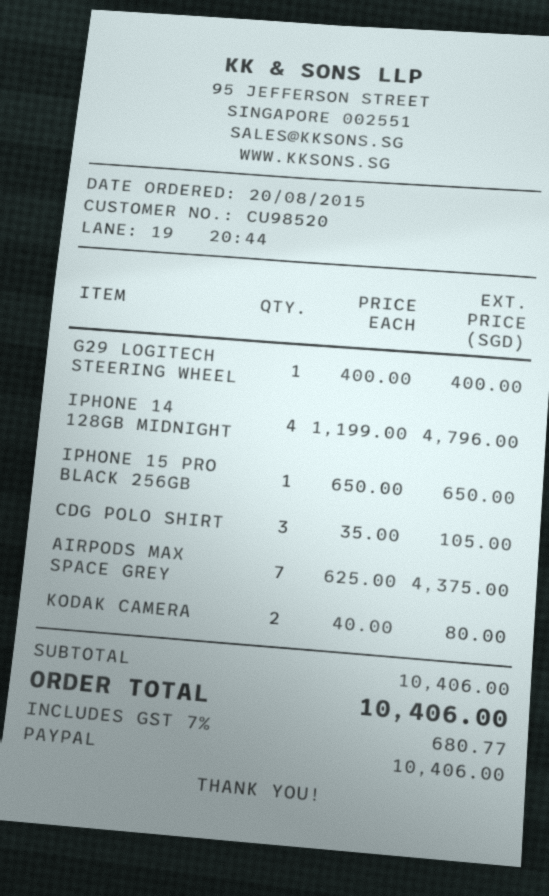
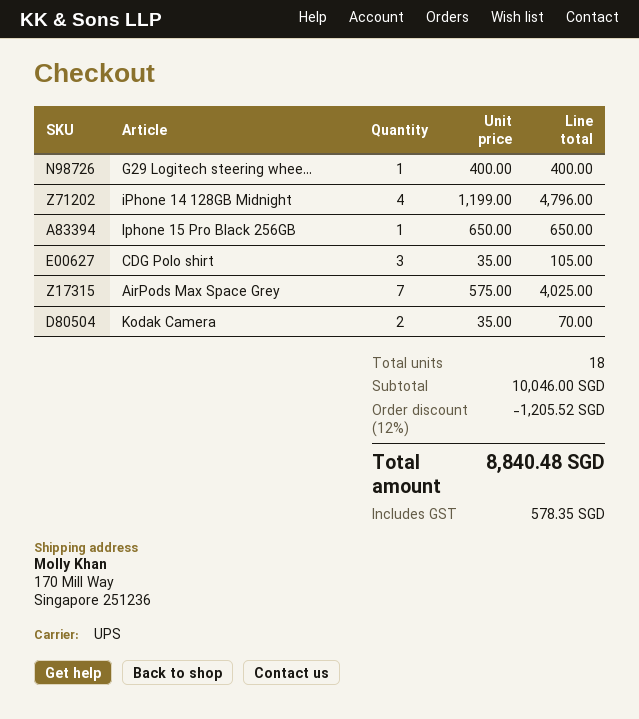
AIRPODS MAX SPACE GREY: 7 x 625.00 = 4375.00 -> 7 x 575.00 = 4025.00
KODAK CAMERA: 2 x 40.00 = 80.00 -> 2 x 35.00 = 70.00
subtotal: 10406.00 -> 10046.00
discount: none -> 12% = 1205.52
tax: 680.77 -> 578.35
total: 10406.00 -> 8840.48

